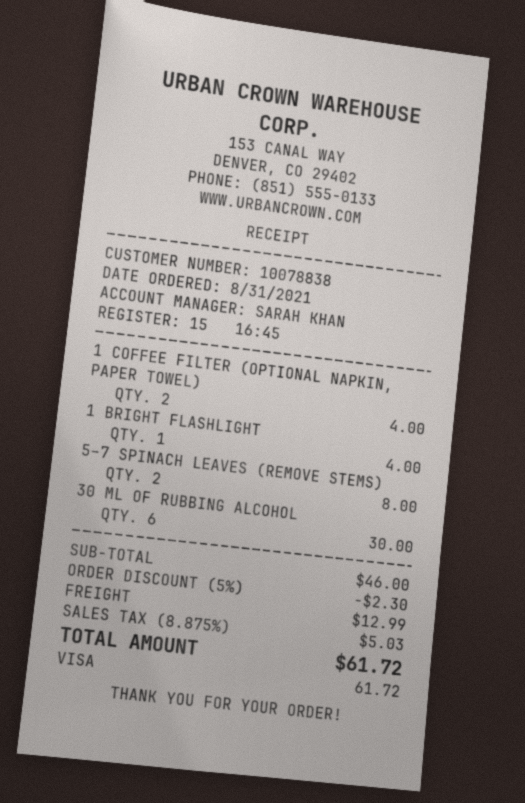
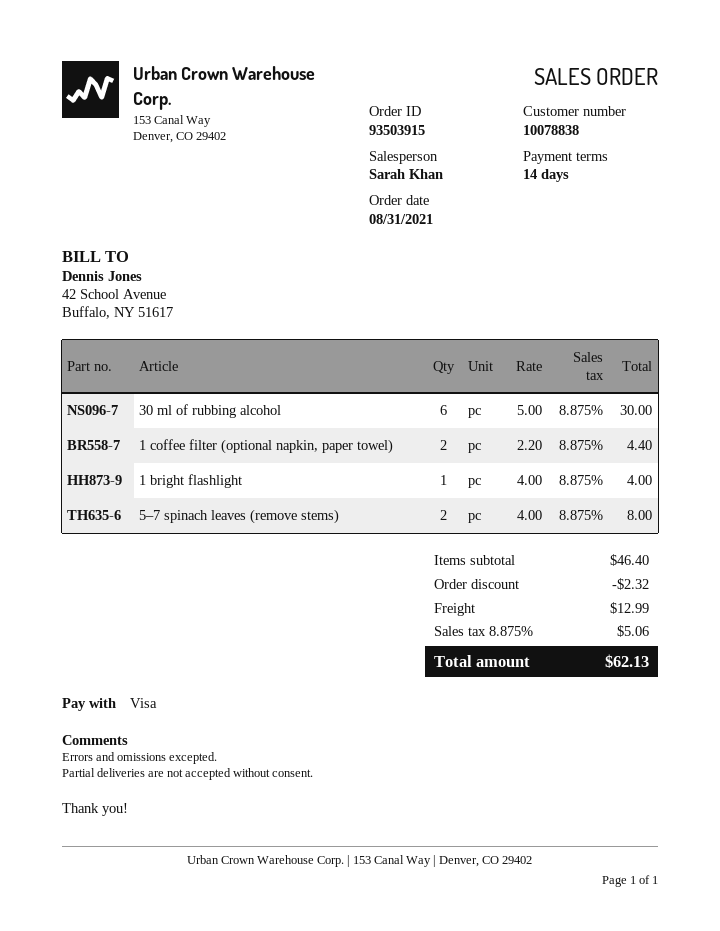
1 COFFEE FILTER (OPTIONAL NAPKIN, PAPER TOWEL): 2 for 4.00 -> 2 for 4.40
subtotal: 46.00 -> 46.40
discount: 2.30 -> 2.32
tax: 8.875% = 5.03 -> 8.875% = 5.06
total: 61.72 -> 62.13

